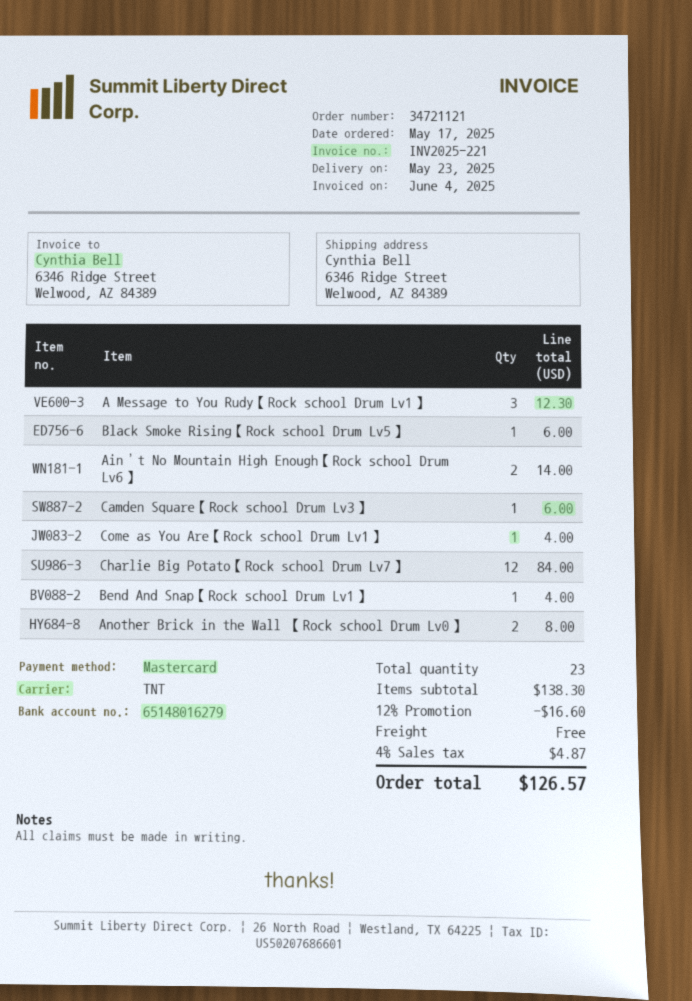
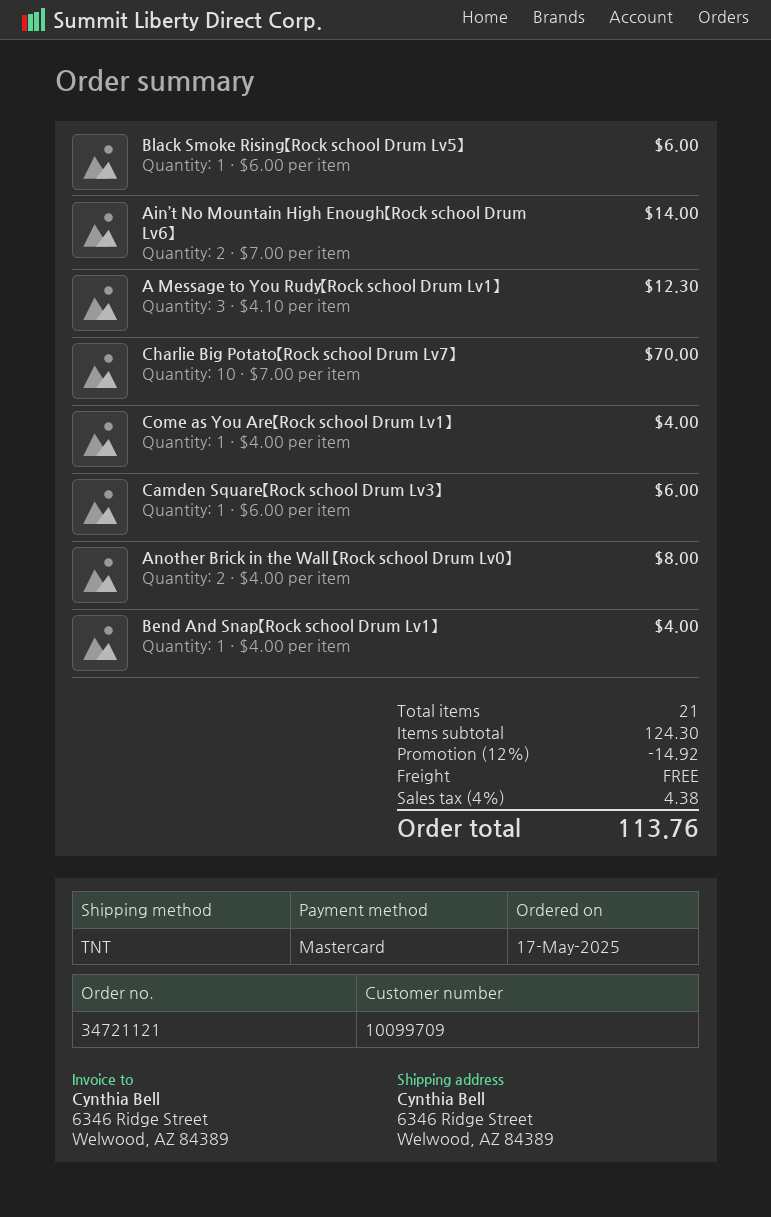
Charlie Big Potato【Rock school Drum Lv7】: 12 for 84.00 -> 10 for 70.00
total quantity: 23 -> 21
subtotal: 138.30 -> 124.30
discount: 12% = 16.60 -> 12% = 14.92
tax: 4% = 4.87 -> 4% = 4.38
total: 126.57 -> 113.76

